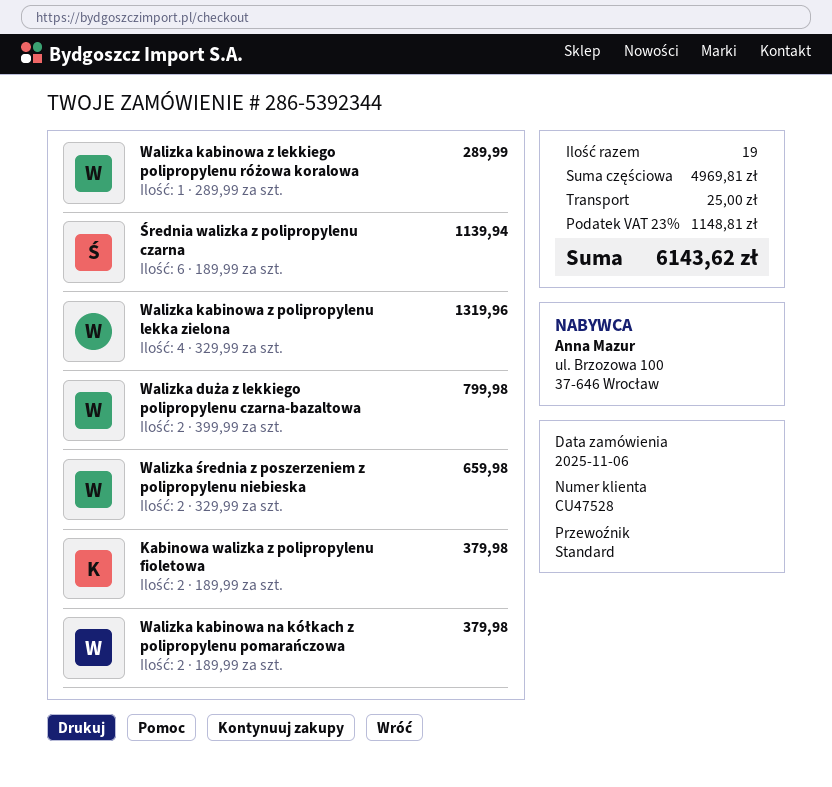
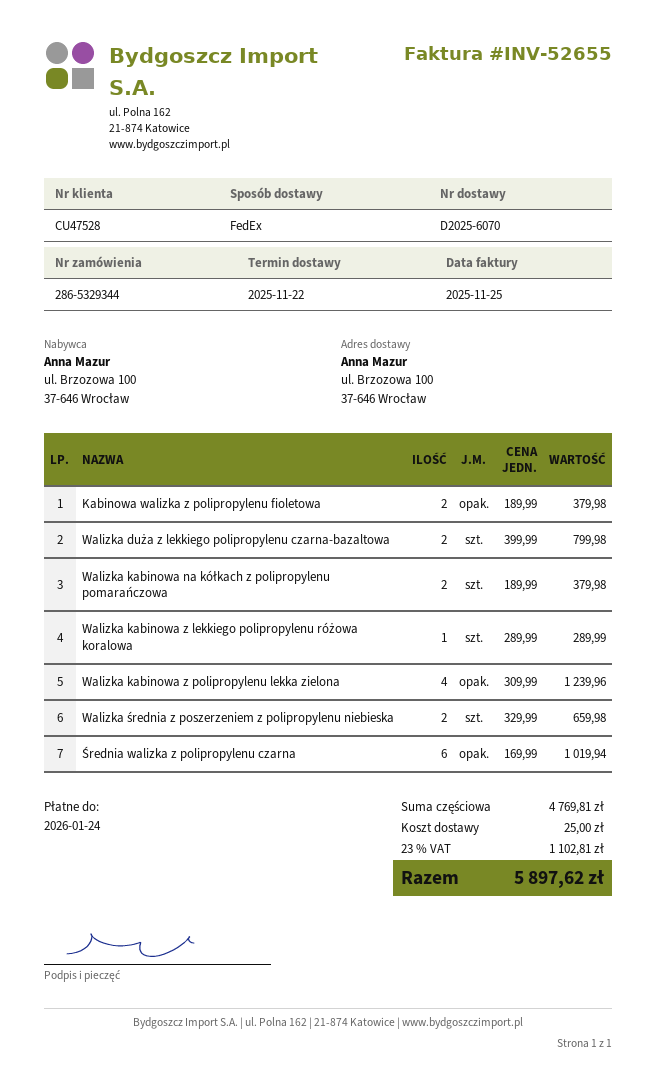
order number: 286-5392344 -> 286-5329344
shipping method: standard -> FedEx
Średnia walizka z polipropylenu czarna: 6 x 189.99 = 1139.94 -> 6 x 169.99 = 1019.94
Walizka kabinowa z polipropylenu lekka zielona: 4 x 329.99 = 1319.96 -> 4 x 309.99 = 1239.96
subtotal: 4969.81 -> 4769.81
tax: 23% = 1148.81 -> 23% = 1102.81
total: 6143.62 -> 5897.62

